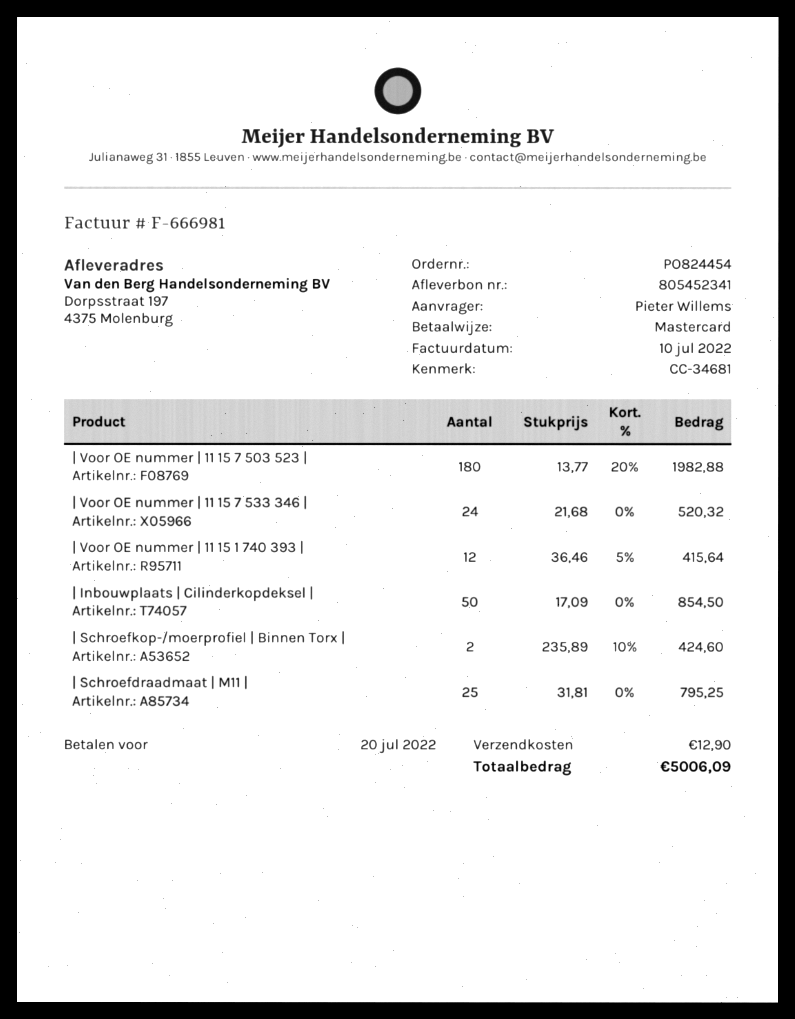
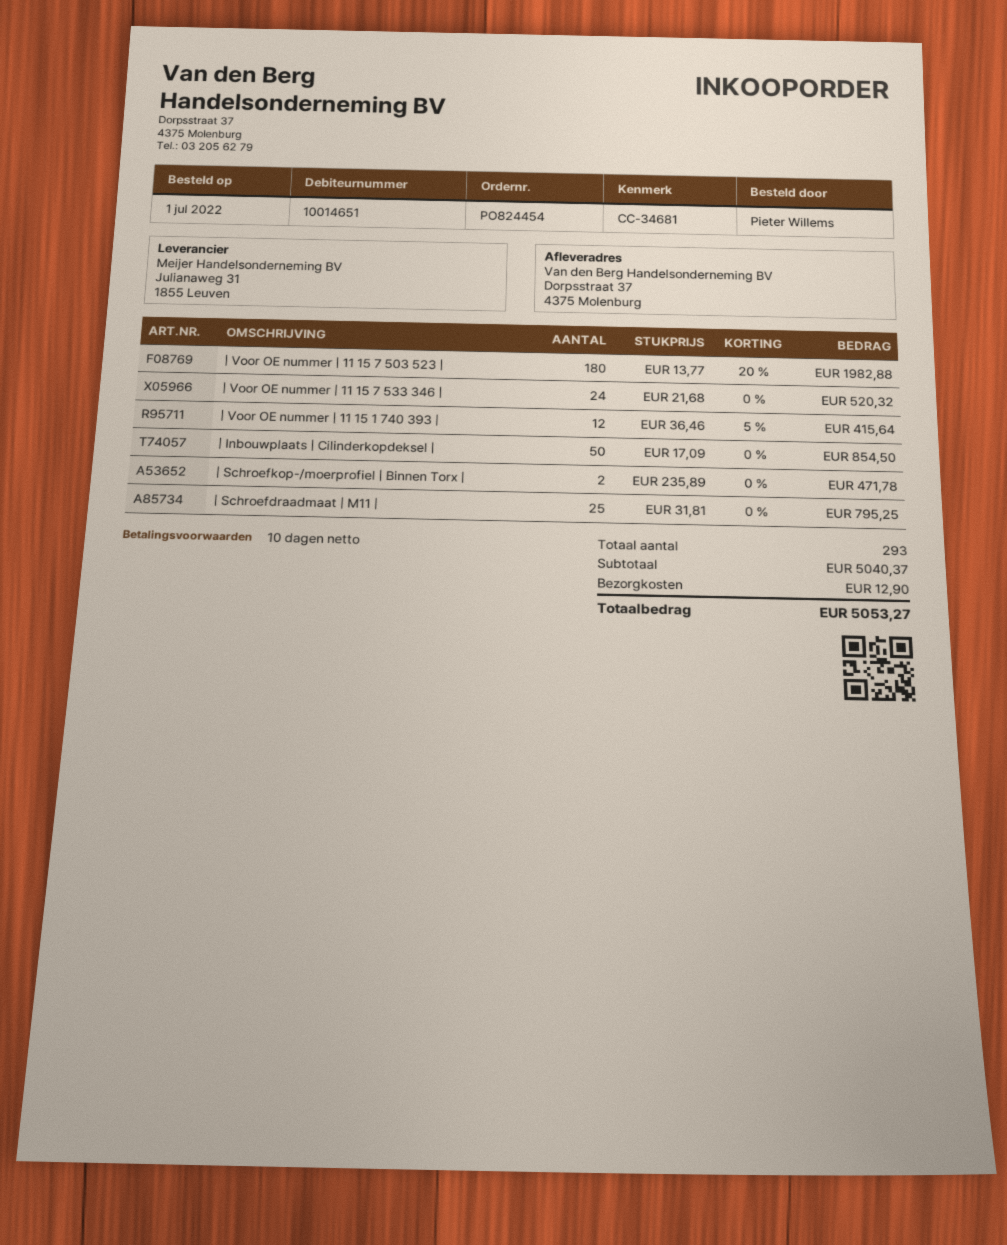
ship to: Dorpsstraat 197, 4375 Molenburg -> Dorpsstraat 37, 4375 Molenburg
| Schroefkop-/moerprofiel | Binnen Torx |: 2 x 235.89 - 10% = 424.60 -> 2 x 235.89 = 471.78
total: 5006.09 -> 5053.27

